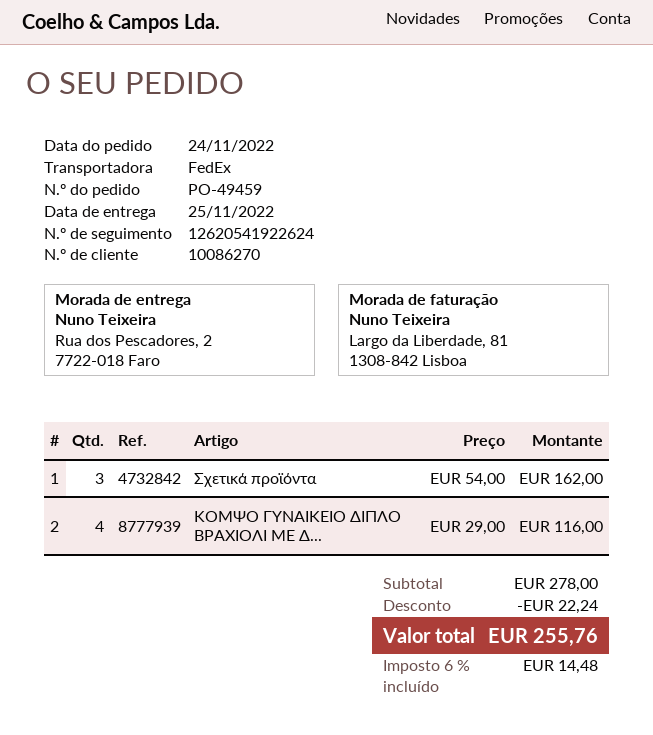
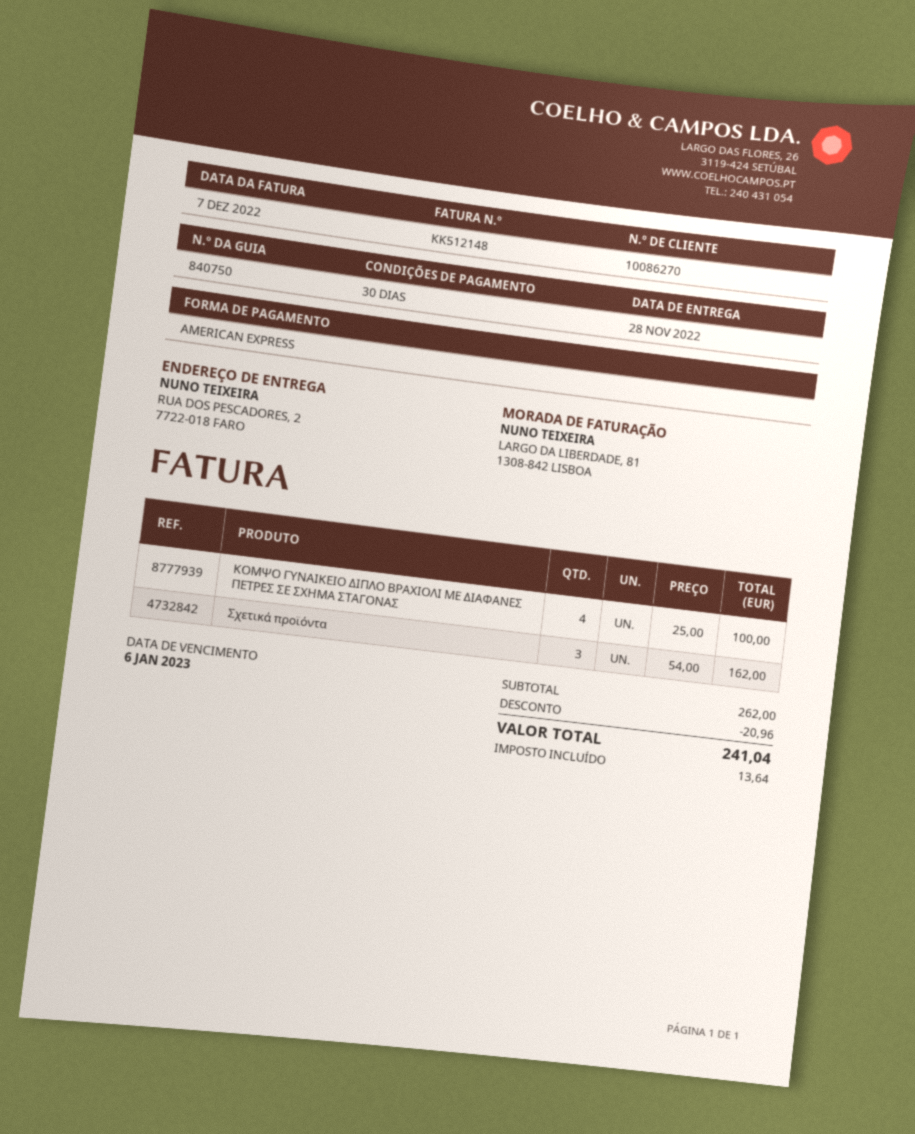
delivery date: 2022-11-25 -> 2022-11-28
ΚΟΜΨΟ ΓΥΝΑΙΚΕΙΟ ΔΙΠΛΟ ΒΡΑΧΙΟΛΙ ΜΕ Δ...: 4 x 29.00 = 116.00 -> 4 x 25.00 = 100.00
subtotal: 278.00 -> 262.00
discount: 22.24 -> 20.96
tax: 14.48 -> 13.64
total: 255.76 -> 241.04

